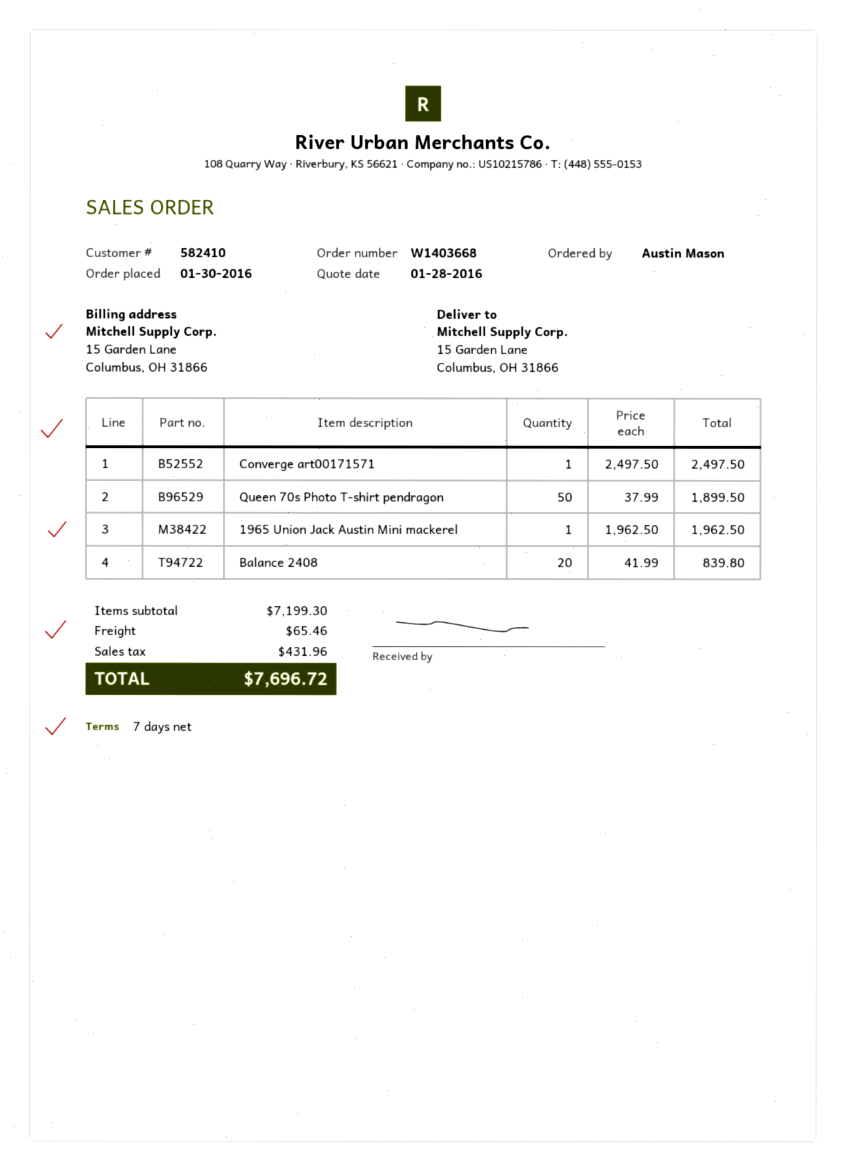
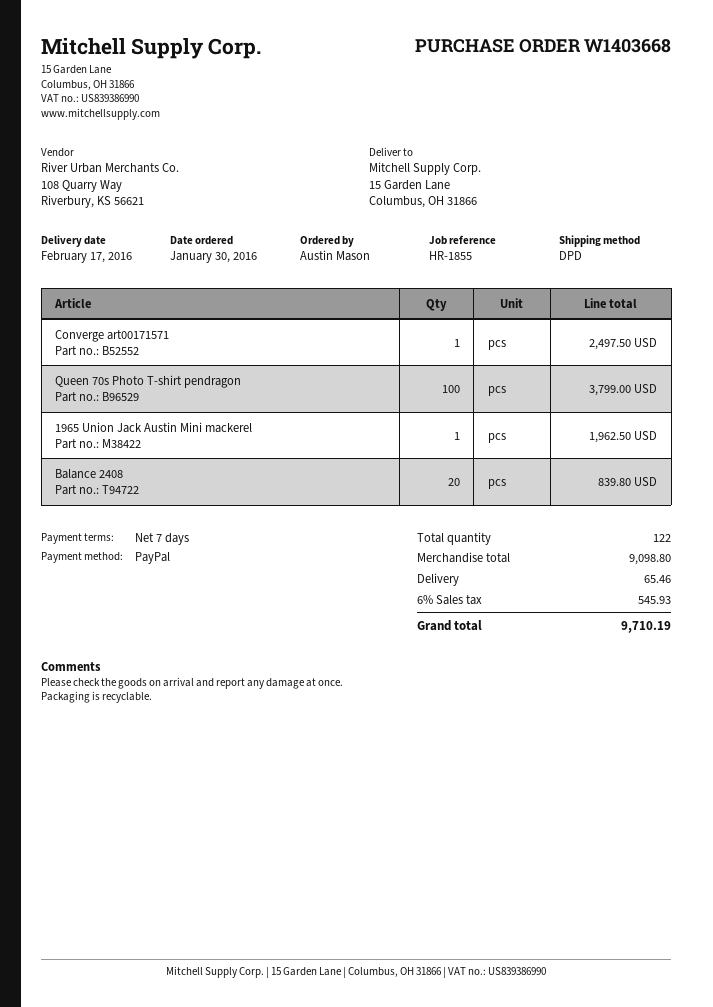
Queen 70s Photo T-shirt pendragon: 50 for 1899.50 -> 100 for 3799.00
subtotal: 7199.30 -> 9098.80
tax: 431.96 -> 545.93
total: 7696.72 -> 9710.19

